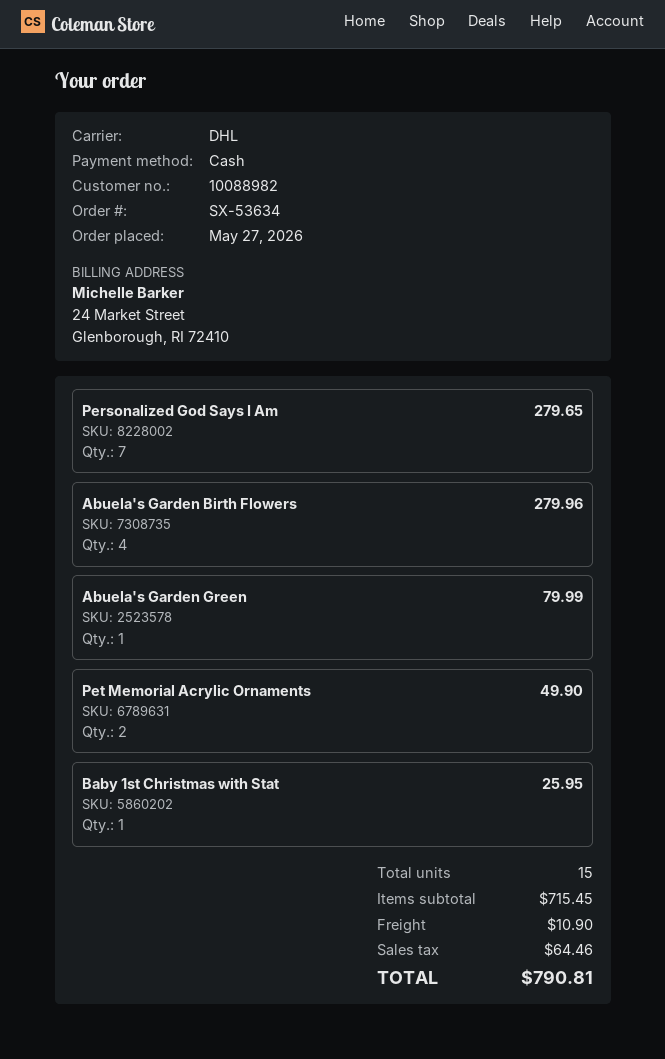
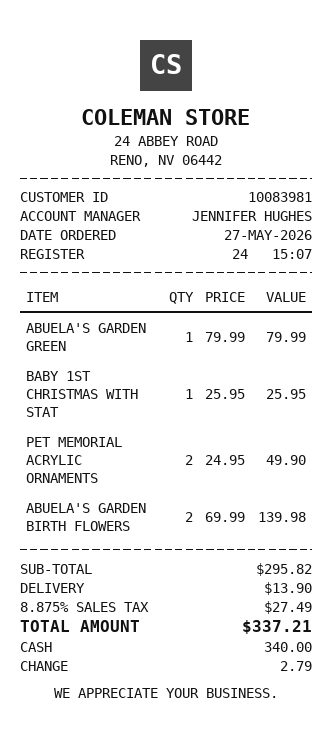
customer number: 10088982 -> 10083981
Personalized God Says I Am: 7 for 279.65 -> none
Abuela's Garden Birth Flowers: 4 for 279.96 -> 2 for 139.98
subtotal: 715.45 -> 295.82
shipping: 10.90 -> 13.90
tax: 64.46 -> 27.49
total: 790.81 -> 337.21

